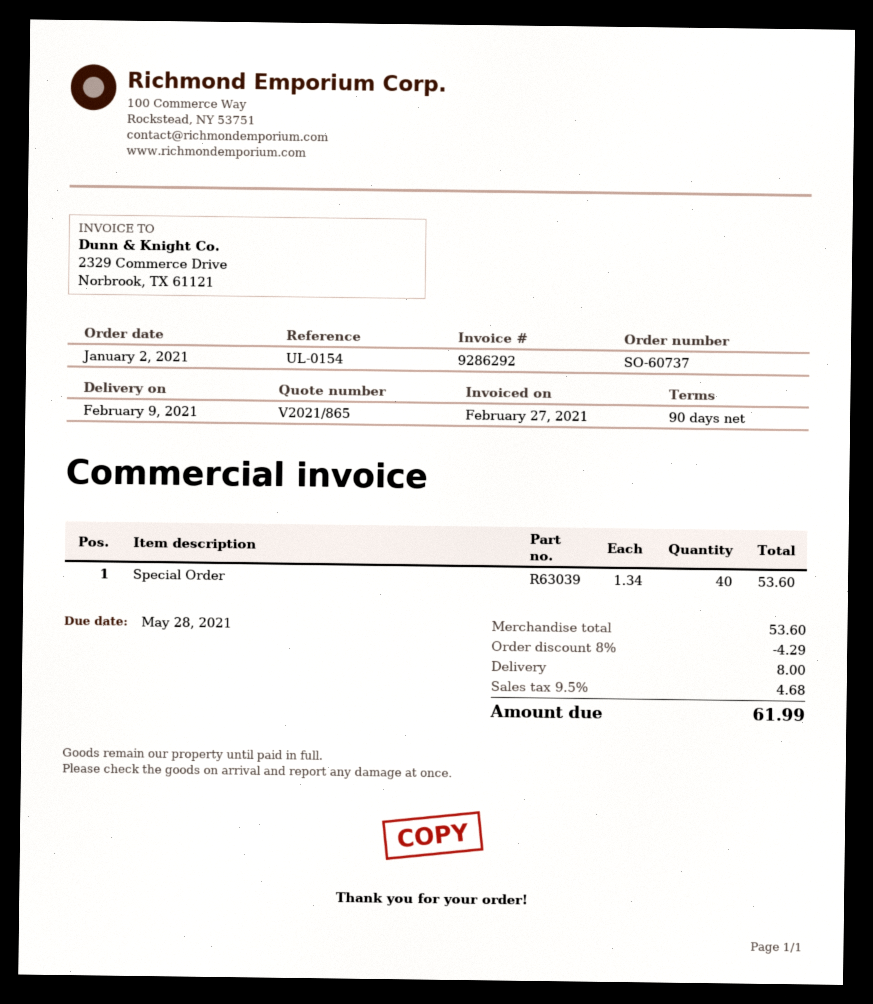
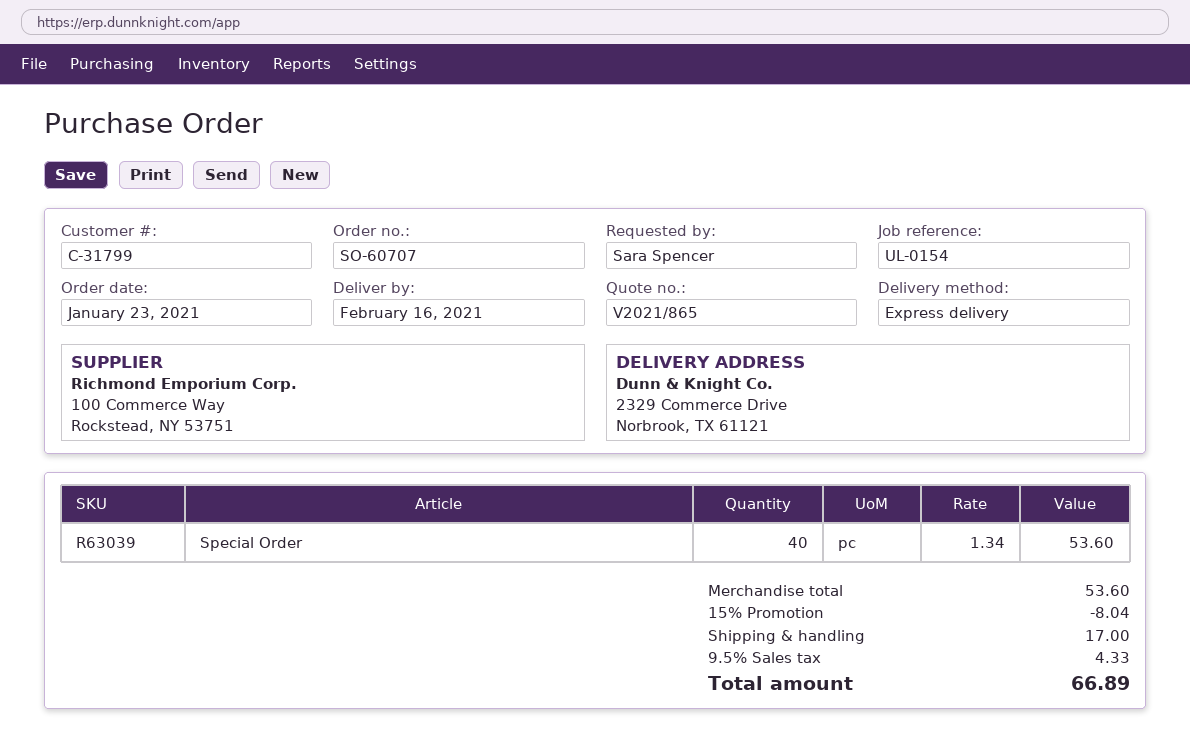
order number: SO-60737 -> SO-60707
order date: 2021-01-02 -> 2021-01-23
delivery date: 2021-02-09 -> 2021-02-16
discount: 8% = 4.29 -> 15% = 8.04
shipping: 8.00 -> 17.00
tax: 9.5% = 4.68 -> 9.5% = 4.33
total: 61.99 -> 66.89

